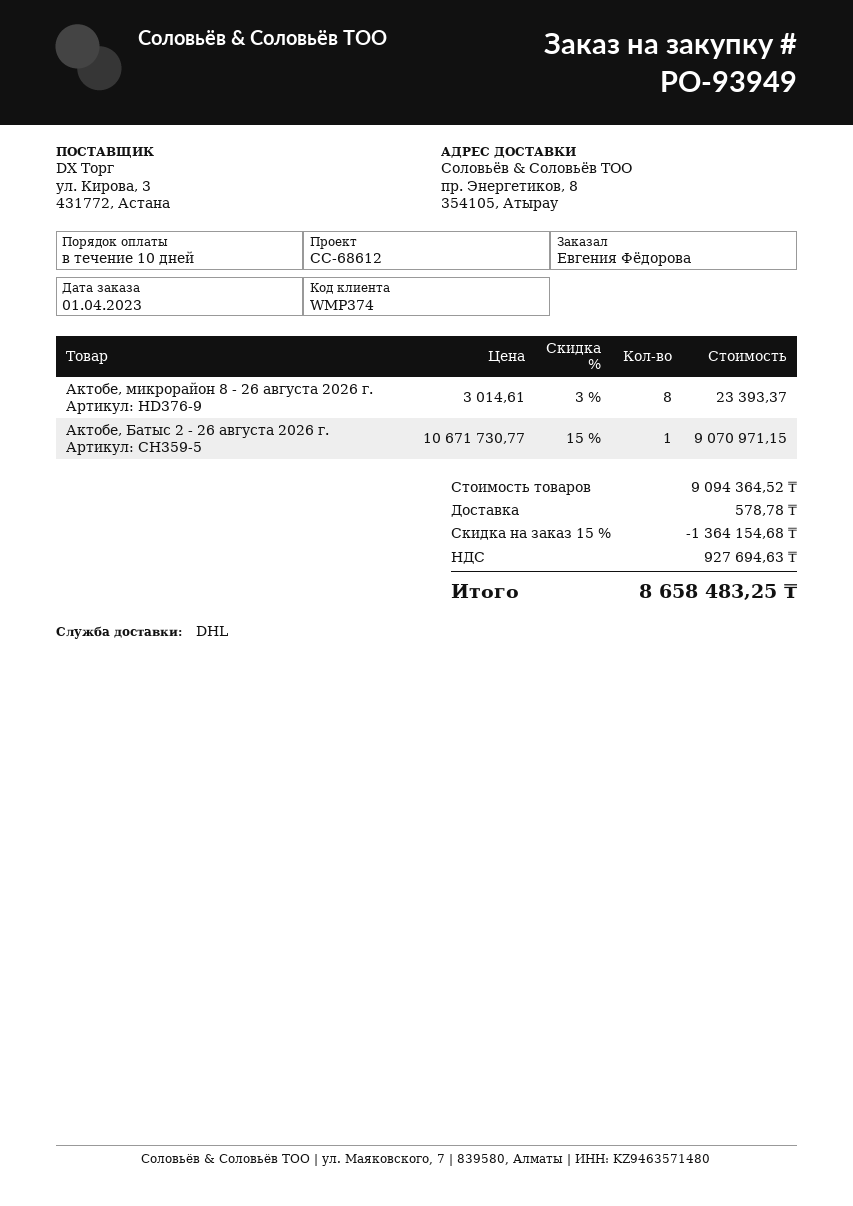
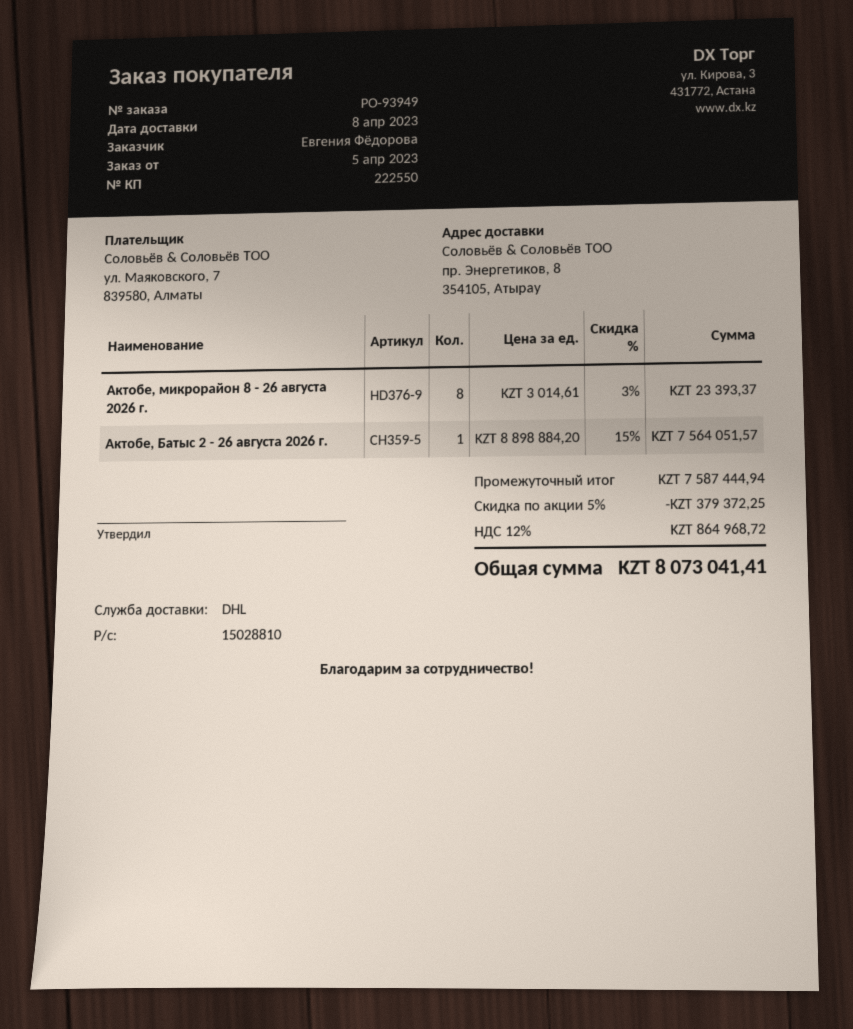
order date: 2023-04-01 -> 2023-04-05
Актобе, Батыс 2 - 26 августа 2026 г.: 1 x 10671730.77 - 15% = 9070971.15 -> 1 x 8898884.20 - 15% = 7564051.57
subtotal: 9094364.52 -> 7587444.94
discount: 15% = 1364154.68 -> 5% = 379372.25
shipping: 578.78 -> none
tax: 927694.63 -> 864968.72
total: 8658483.25 -> 8073041.41

